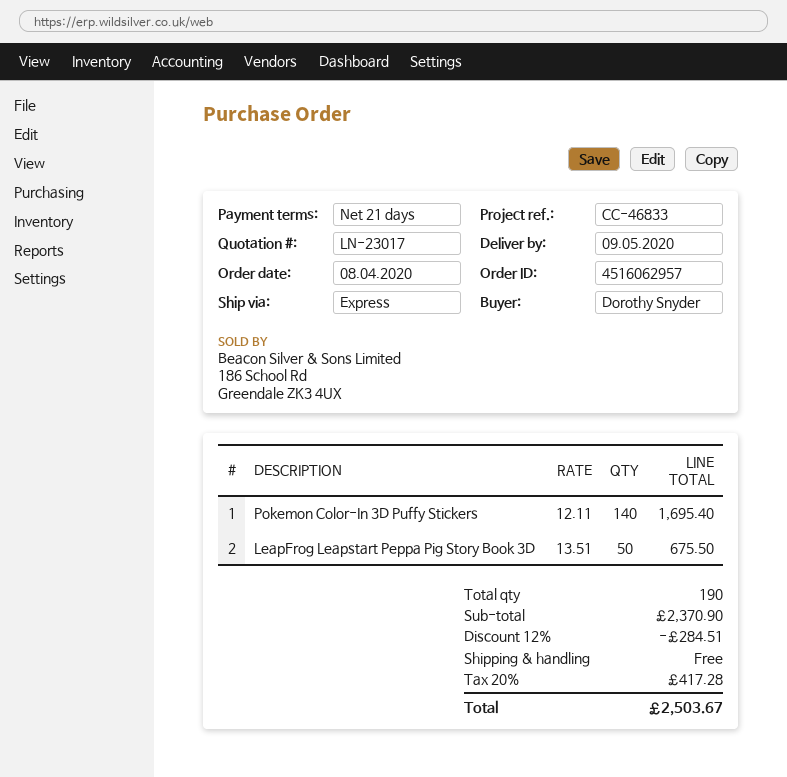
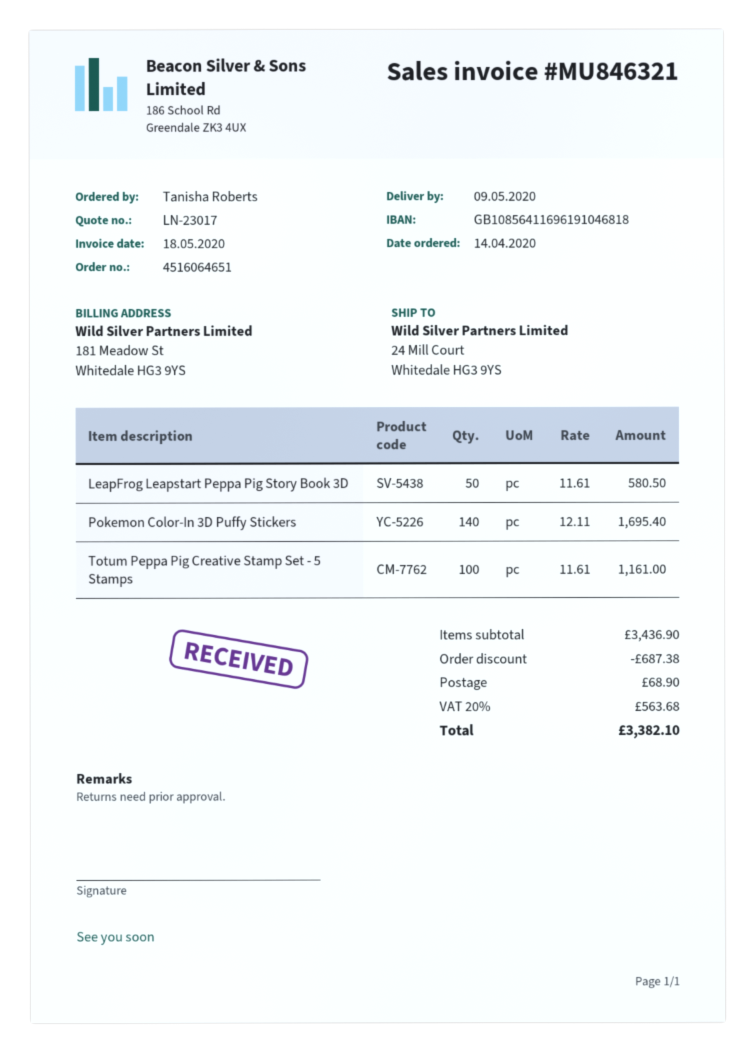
order number: 4516062957 -> 4516064651
order date: 2020-04-08 -> 2020-04-14
ordered by: Dorothy Snyder -> Tanisha Roberts
LeapFrog Leapstart Peppa Pig Story Book 3D: 50 x 13.51 = 675.50 -> 50 x 11.61 = 580.50
Totum Peppa Pig Creative Stamp Set - 5 Stamps: none -> 100 x 11.61 = 1161.00
subtotal: 2370.90 -> 3436.90
discount: 284.51 -> 687.38
shipping: 0.00 -> 68.90
tax: 20% = 417.28 -> 20% = 563.68
total: 2503.67 -> 3382.10

